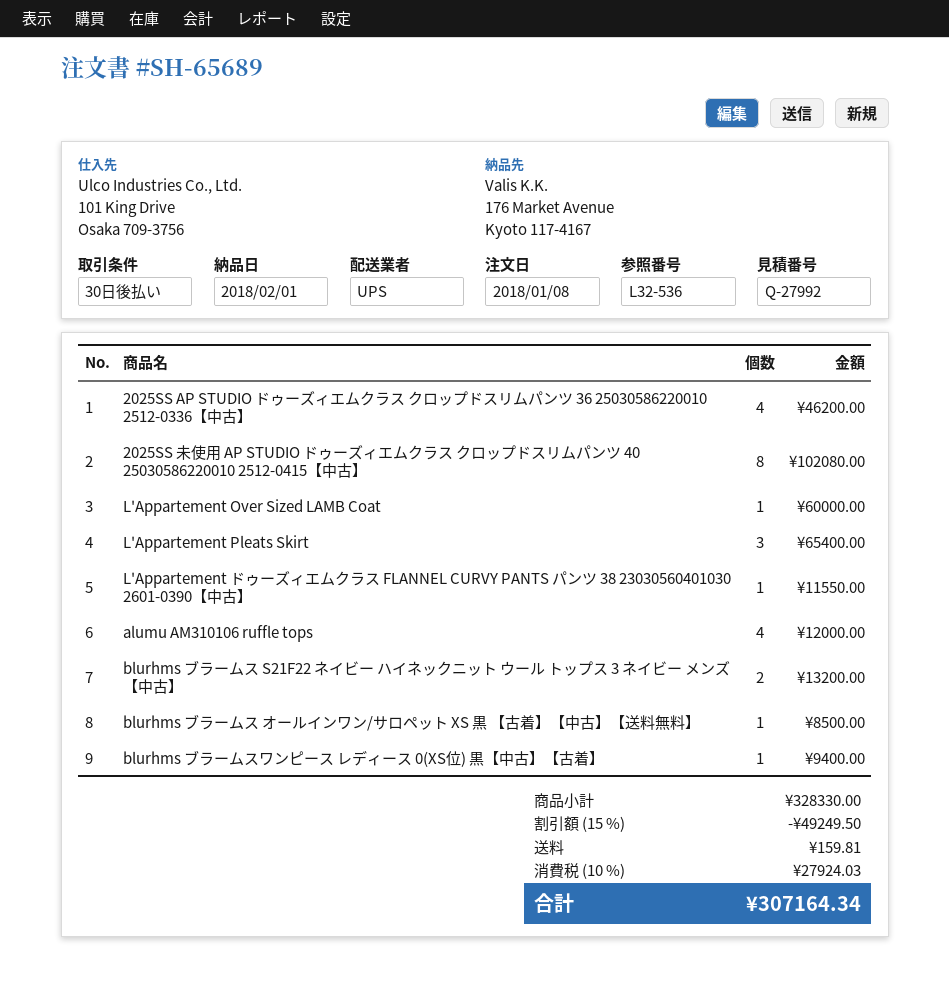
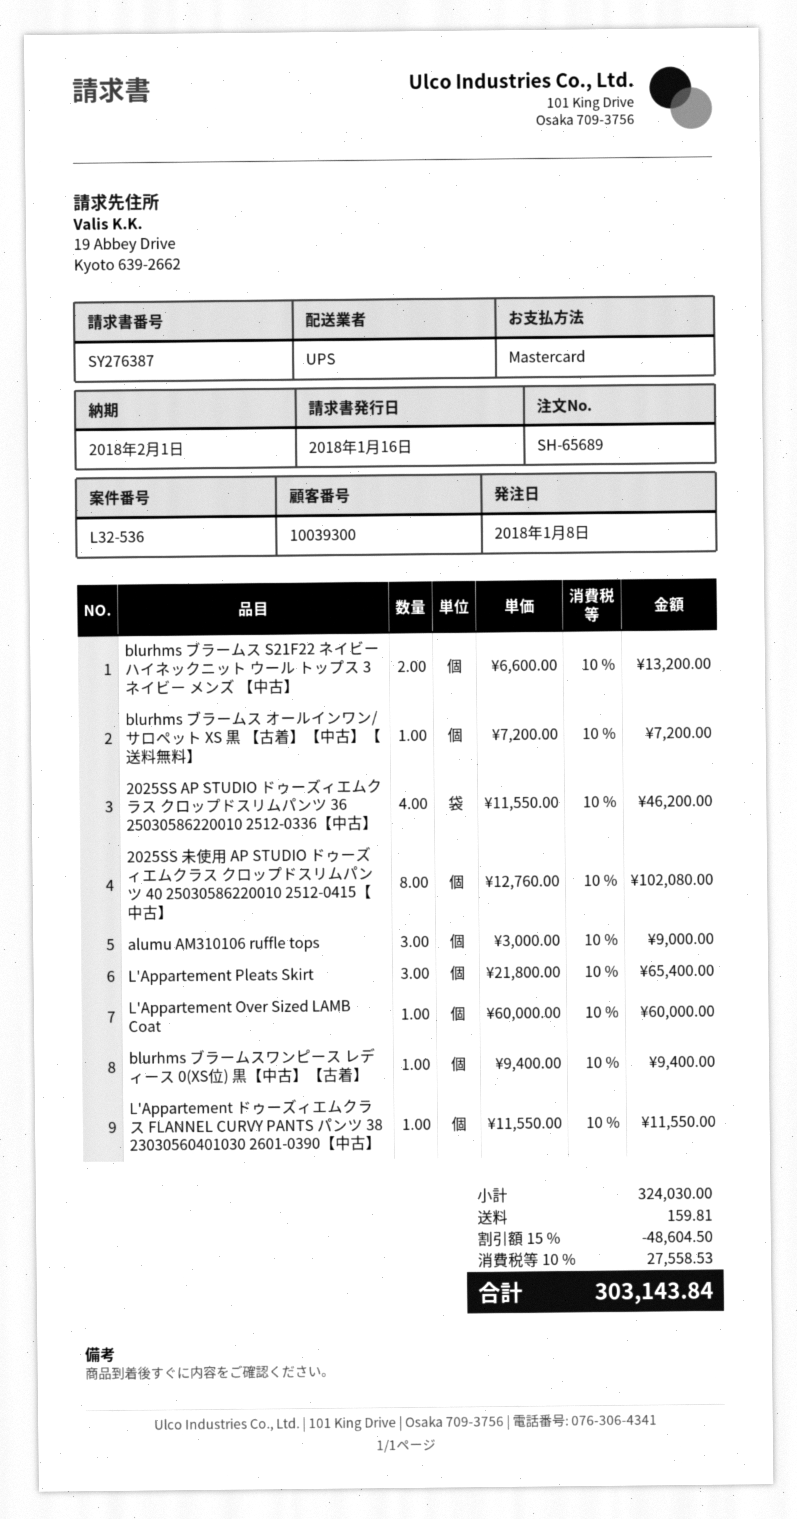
alumu AM310106 ruffle tops: 4 for 12000.00 -> 3 for 9000.00
blurhms ブラームス オールインワン/サロペット XS 黒 【古着】【中古】【送料無料】: 1 for 8500.00 -> 1 for 7200.00
subtotal: 328330.00 -> 324030.00
discount: 15% = 49249.50 -> 15% = 48604.50
tax: 10% = 27924.03 -> 10% = 27558.53
total: 307164.34 -> 303143.84

